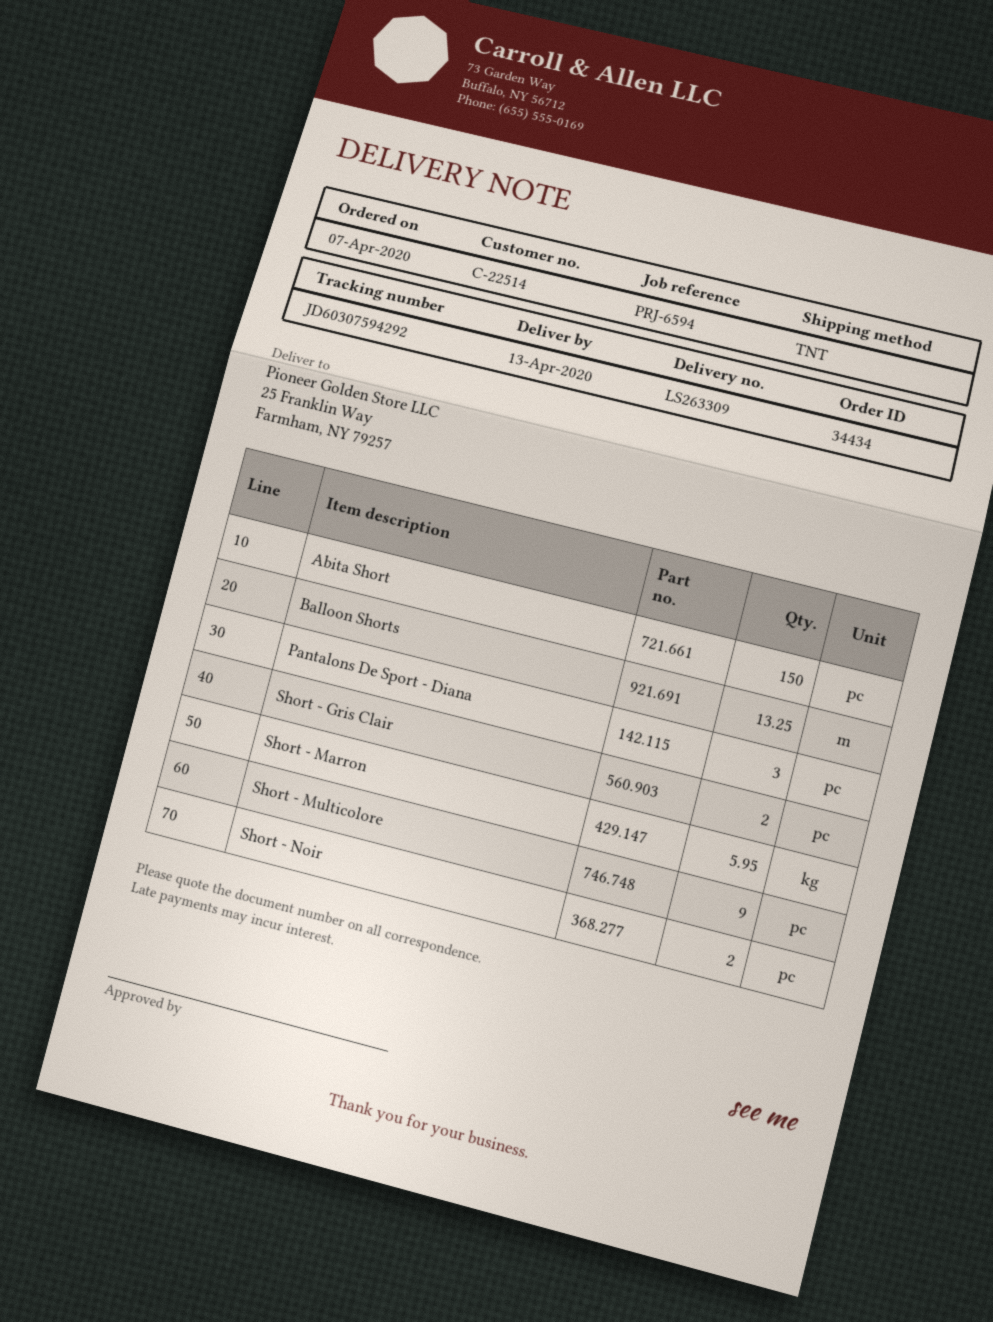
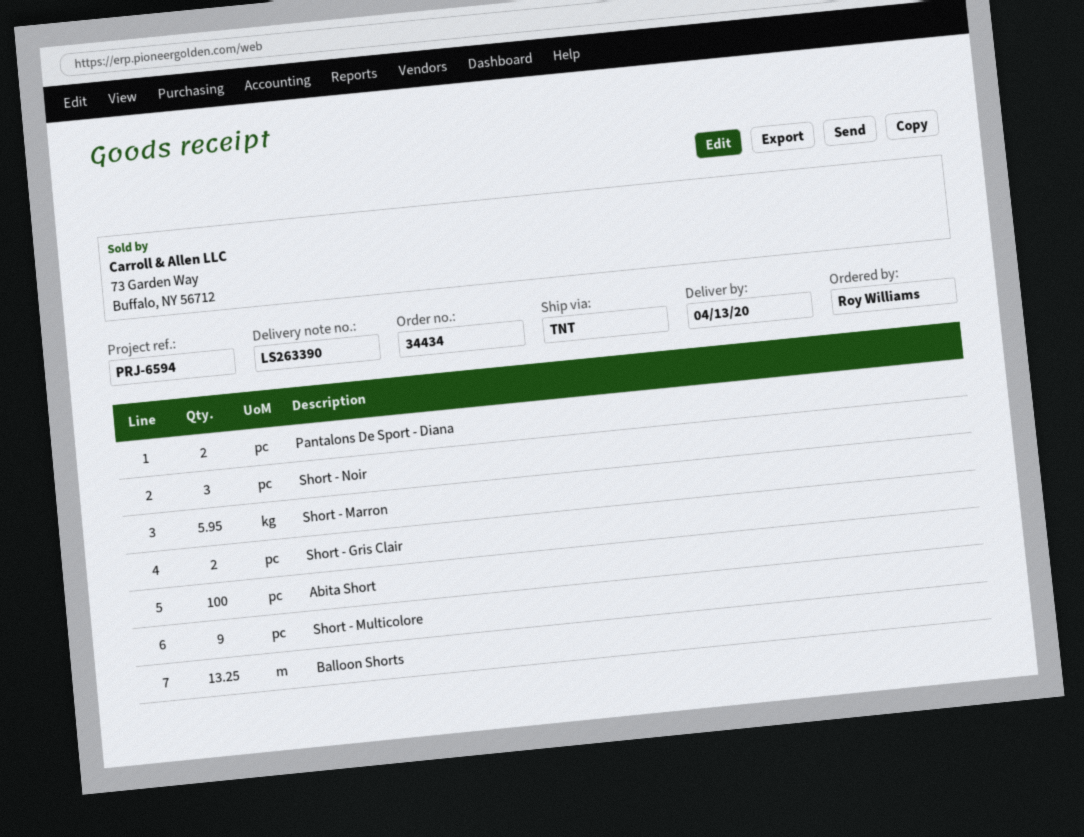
delivery note number: LS263309 -> LS263390
Abita Short: 150 -> 100
Pantalons De Sport - Diana: 3 -> 2
Short - Noir: 2 -> 3

